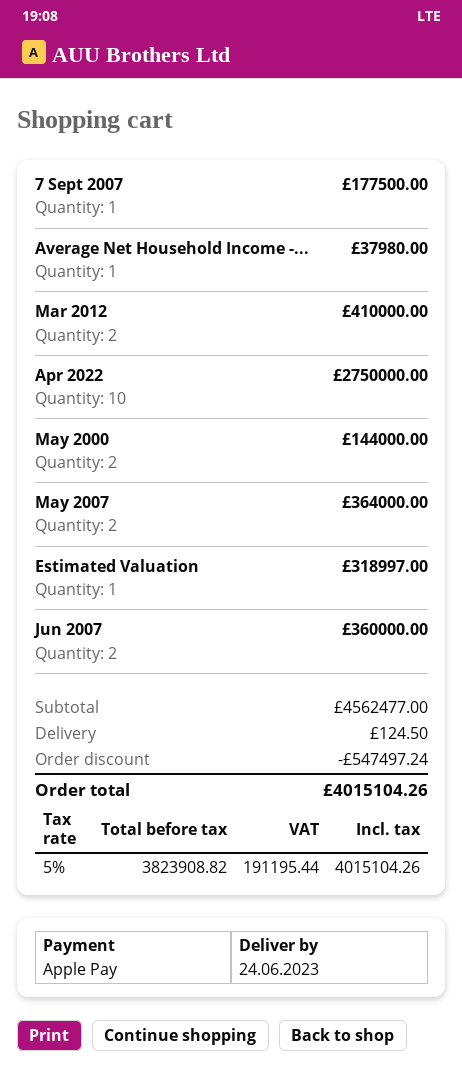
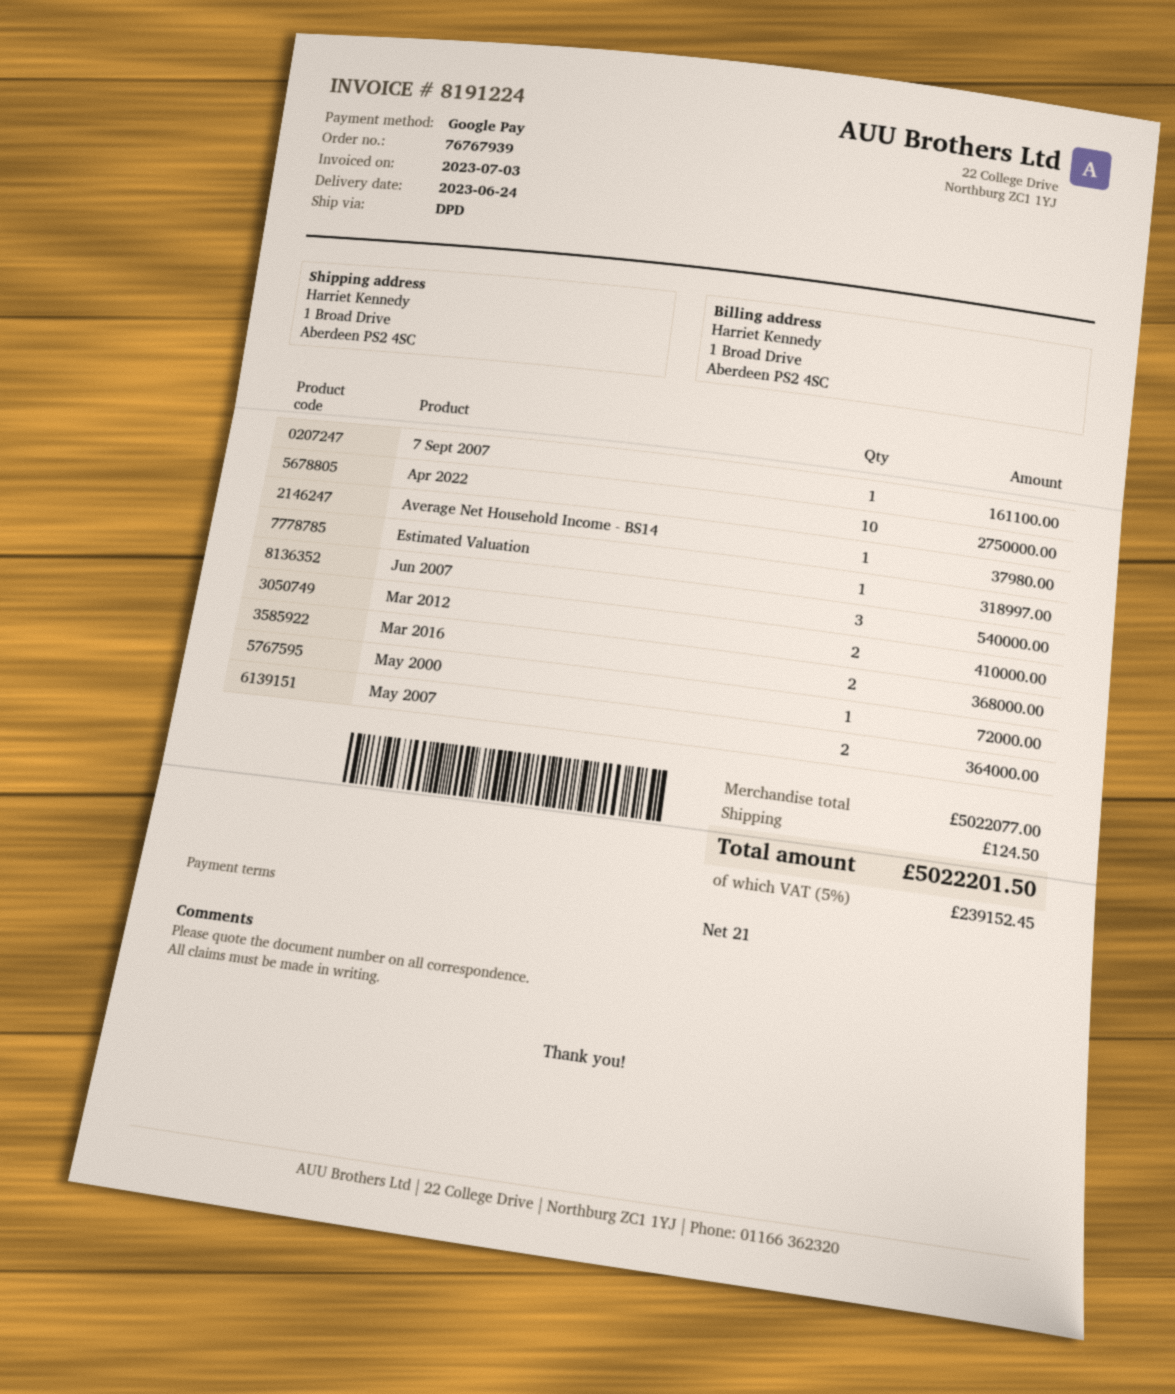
payment method: Apple Pay -> Google Pay
7 Sept 2007: 1 for 177500.00 -> 1 for 161100.00
May 2000: 2 for 144000.00 -> 1 for 72000.00
Jun 2007: 2 for 360000.00 -> 3 for 540000.00
Mar 2016: none -> 2 for 368000.00
subtotal: 4562477.00 -> 5022077.00
discount: 547497.24 -> none
tax: 5% = 191195.44 -> 5% = 239152.45
total: 4015104.26 -> 5022201.50

